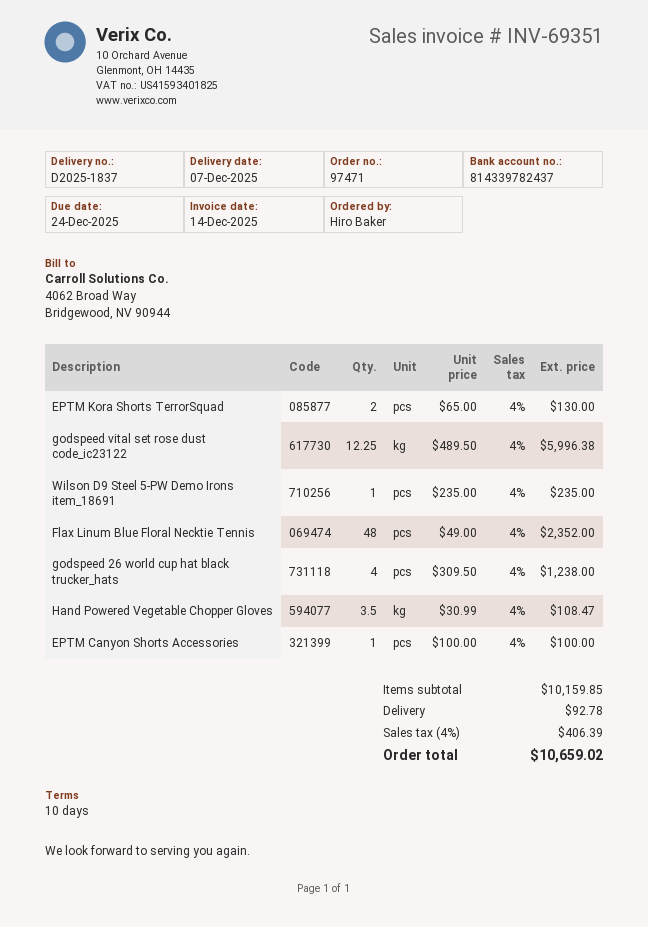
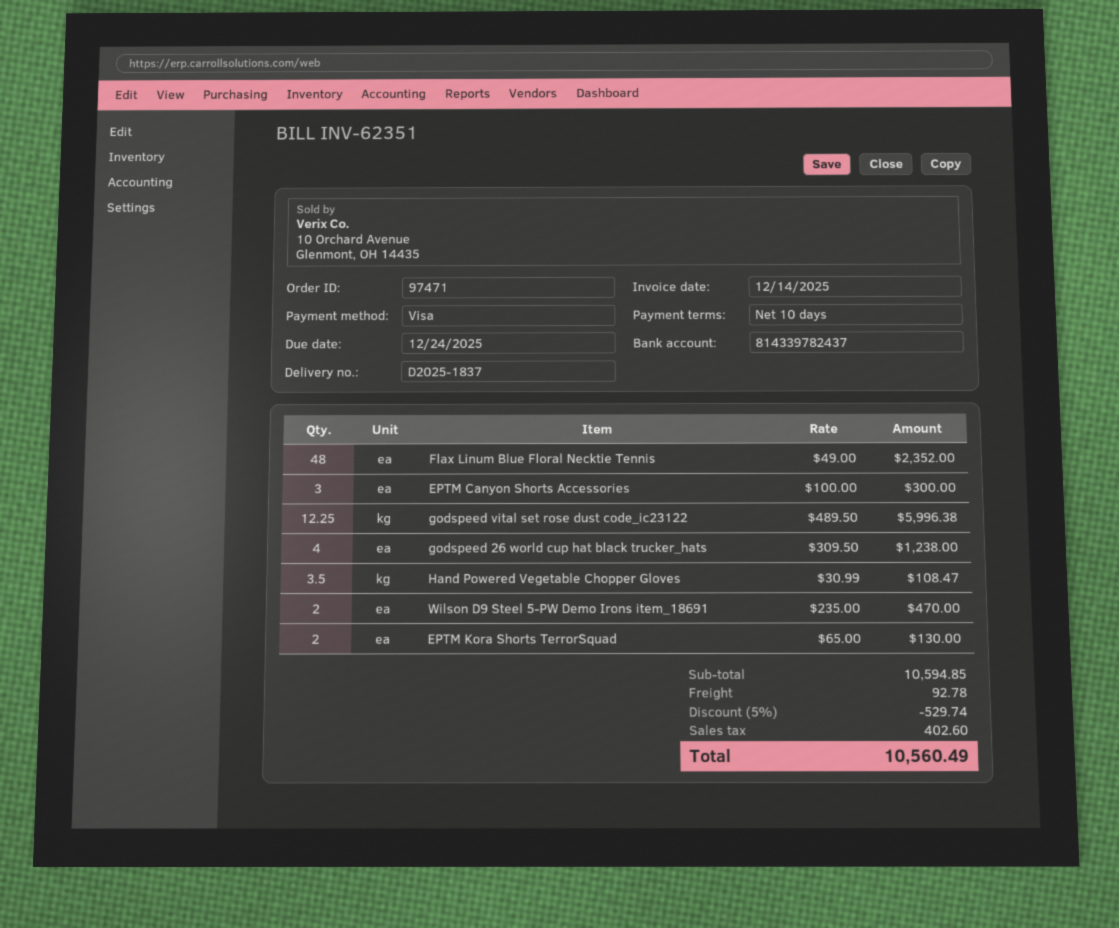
invoice number: INV-69351 -> INV-62351
Wilson D9 Steel 5-PW Demo Irons item_18691: 1 x 235.00 = 235.00 -> 2 x 235.00 = 470.00
EPTM Canyon Shorts Accessories: 1 x 100.00 = 100.00 -> 3 x 100.00 = 300.00
subtotal: 10159.85 -> 10594.85
discount: none -> 5% = 529.74
tax: 406.39 -> 402.60
total: 10659.02 -> 10560.49

